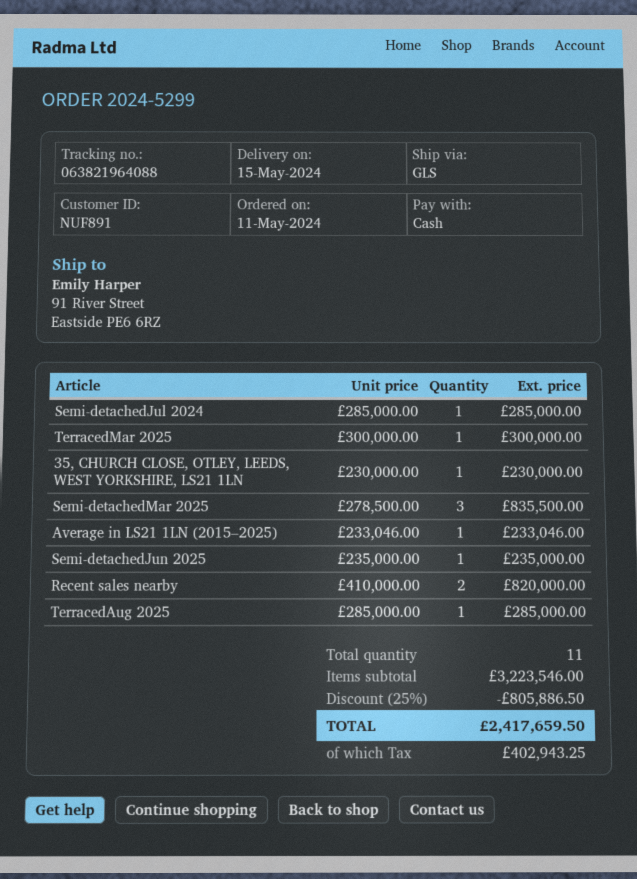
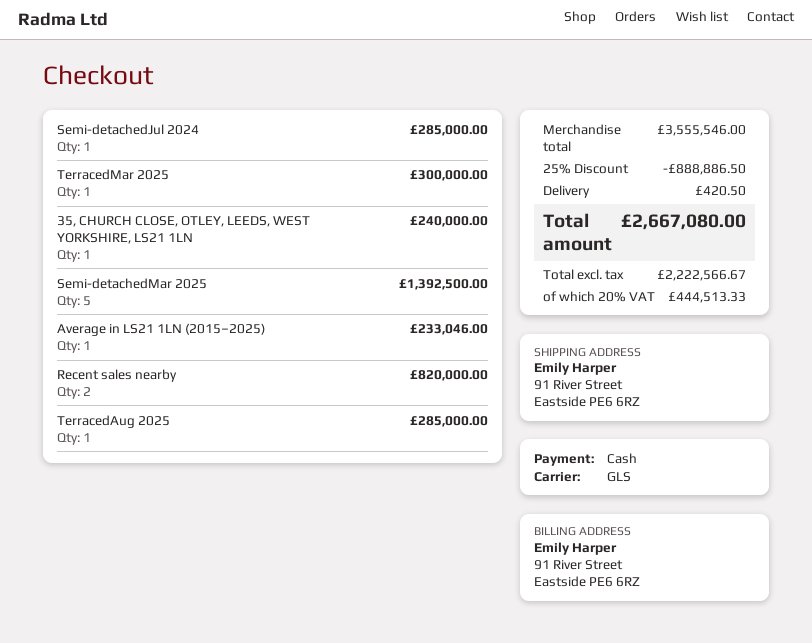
35, CHURCH CLOSE, OTLEY, LEEDS, WEST YORKSHIRE, LS21 1LN: 1 for 230000.00 -> 1 for 240000.00
Semi-detachedMar 2025: 3 for 835500.00 -> 5 for 1392500.00
Semi-detachedJun 2025: 1 for 235000.00 -> none
subtotal: 3223546.00 -> 3555546.00
discount: 25% = 805886.50 -> 25% = 888886.50
shipping: none -> 420.50
tax: 402943.25 -> 444513.33
total: 2417659.50 -> 2667080.00

